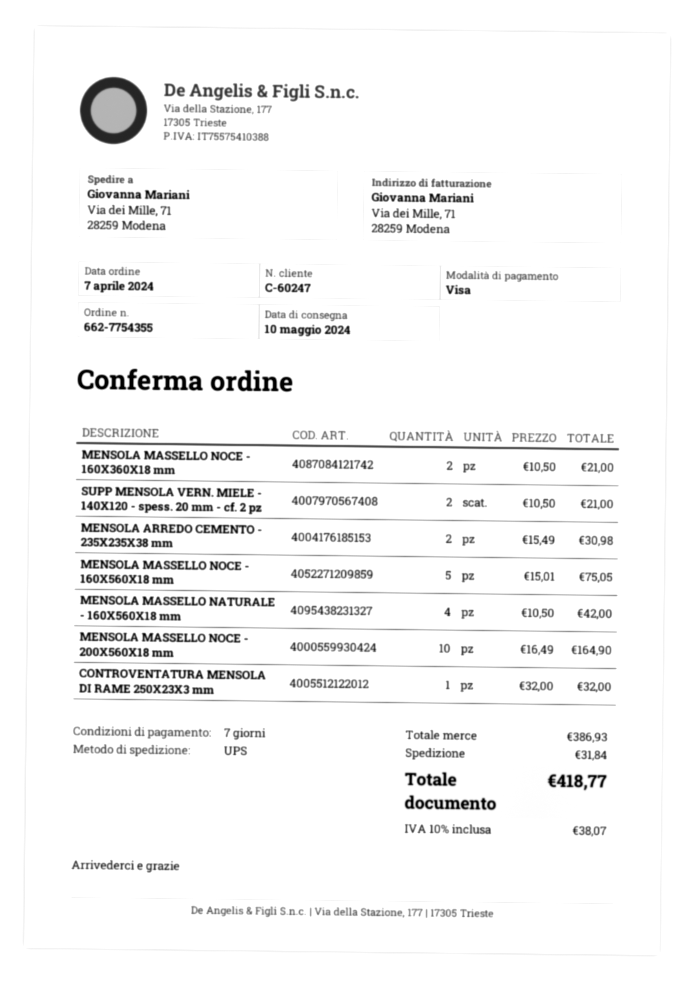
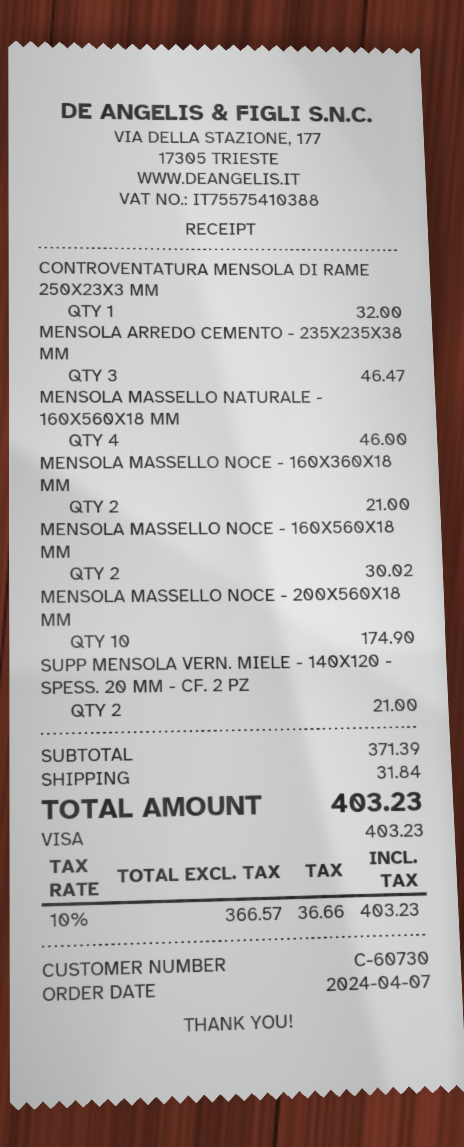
customer number: C-60247 -> C-60730
MENSOLA ARREDO CEMENTO - 235X235X38 mm: 2 for 30.98 -> 3 for 46.47
MENSOLA MASSELLO NOCE - 160X560X18 mm: 5 for 75.05 -> 2 for 30.02
MENSOLA MASSELLO NATURALE - 160X560X18 mm: 4 for 42.00 -> 4 for 46.00
MENSOLA MASSELLO NOCE - 200X560X18 mm: 10 for 164.90 -> 10 for 174.90
subtotal: 386.93 -> 371.39
tax: 10% = 38.07 -> 10% = 36.66
total: 418.77 -> 403.23

